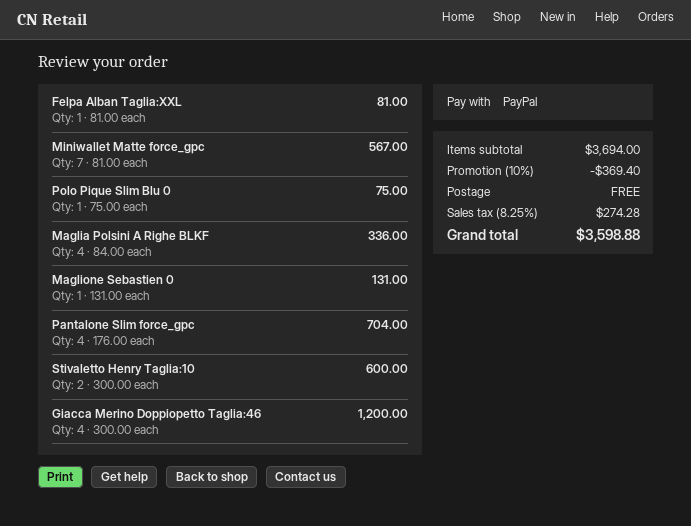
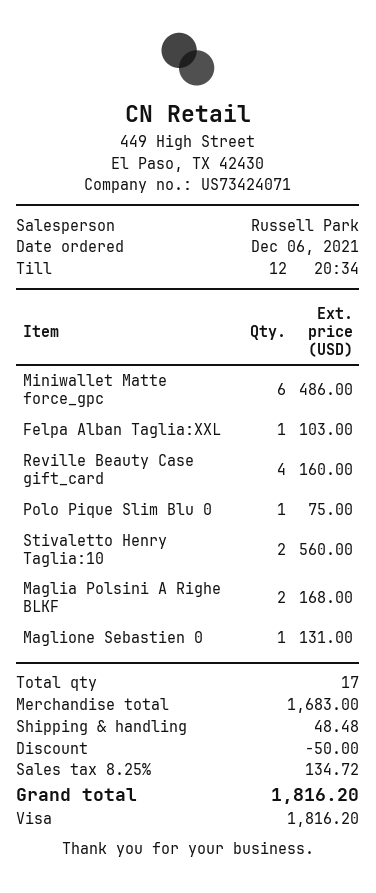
payment method: PayPal -> Visa
Felpa Alban Taglia:XXL: 1 for 81.00 -> 1 for 103.00
Miniwallet Matte force_gpc: 7 for 567.00 -> 6 for 486.00
Maglia Polsini A Righe BLKF: 4 for 336.00 -> 2 for 168.00
Pantalone Slim force_gpc: 4 for 704.00 -> none
Stivaletto Henry Taglia:10: 2 for 600.00 -> 2 for 560.00
Giacca Merino Doppiopetto Taglia:46: 4 for 1200.00 -> none
Reville Beauty Case gift_card: none -> 4 for 160.00
subtotal: 3694.00 -> 1683.00
discount: 369.40 -> 50.00
shipping: 0.00 -> 48.48
tax: 8.25% = 274.28 -> 8.25% = 134.72
total: 3598.88 -> 1816.20

